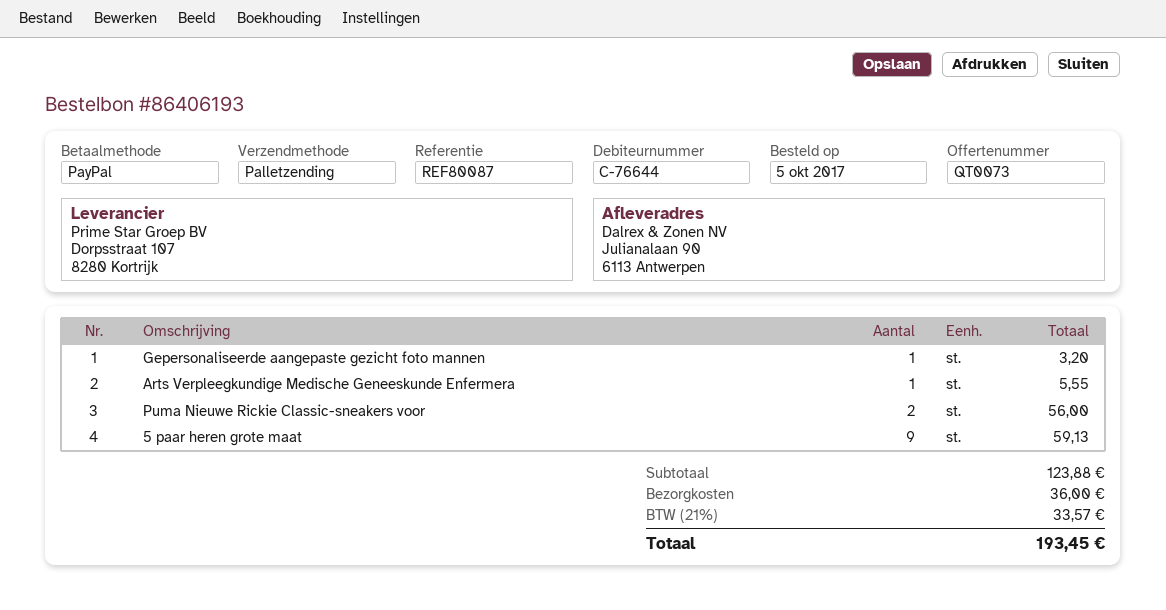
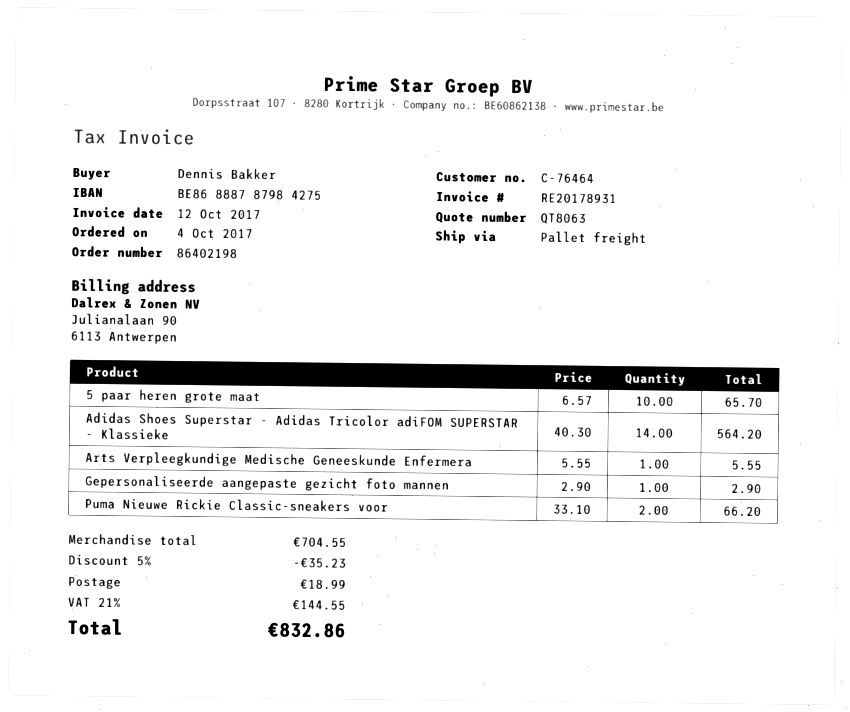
quote number: QT0073 -> QT8063
order number: 86406193 -> 86402198
order date: 2017-10-05 -> 2017-10-04
customer number: C-76644 -> C-76464
Gepersonaliseerde aangepaste gezicht foto mannen: 1 for 3.20 -> 1 for 2.90
Puma Nieuwe Rickie Classic-sneakers voor: 2 for 56.00 -> 2 for 66.20
5 paar heren grote maat: 9 for 59.13 -> 10 for 65.70
Adidas Shoes Superstar - Adidas Tricolor adiFOM SUPERSTAR - Klassieke: none -> 14 for 564.20
subtotal: 123.88 -> 704.55
discount: none -> 5% = 35.23
shipping: 36.00 -> 18.99
tax: 21% = 33.57 -> 21% = 144.55
total: 193.45 -> 832.86

